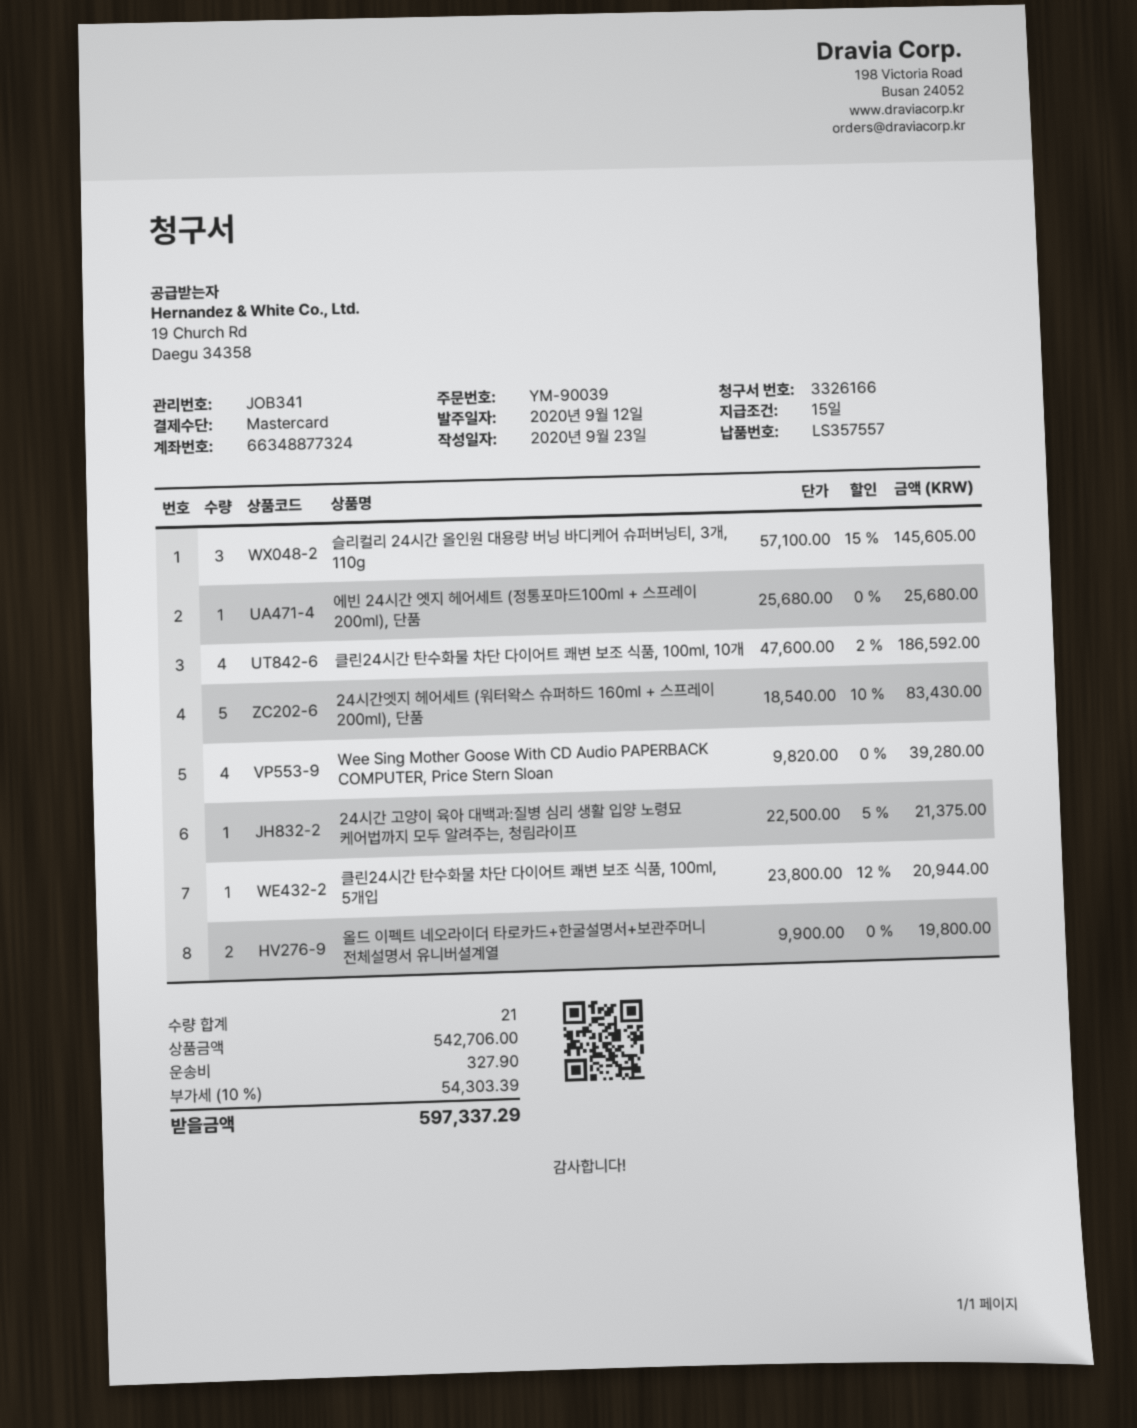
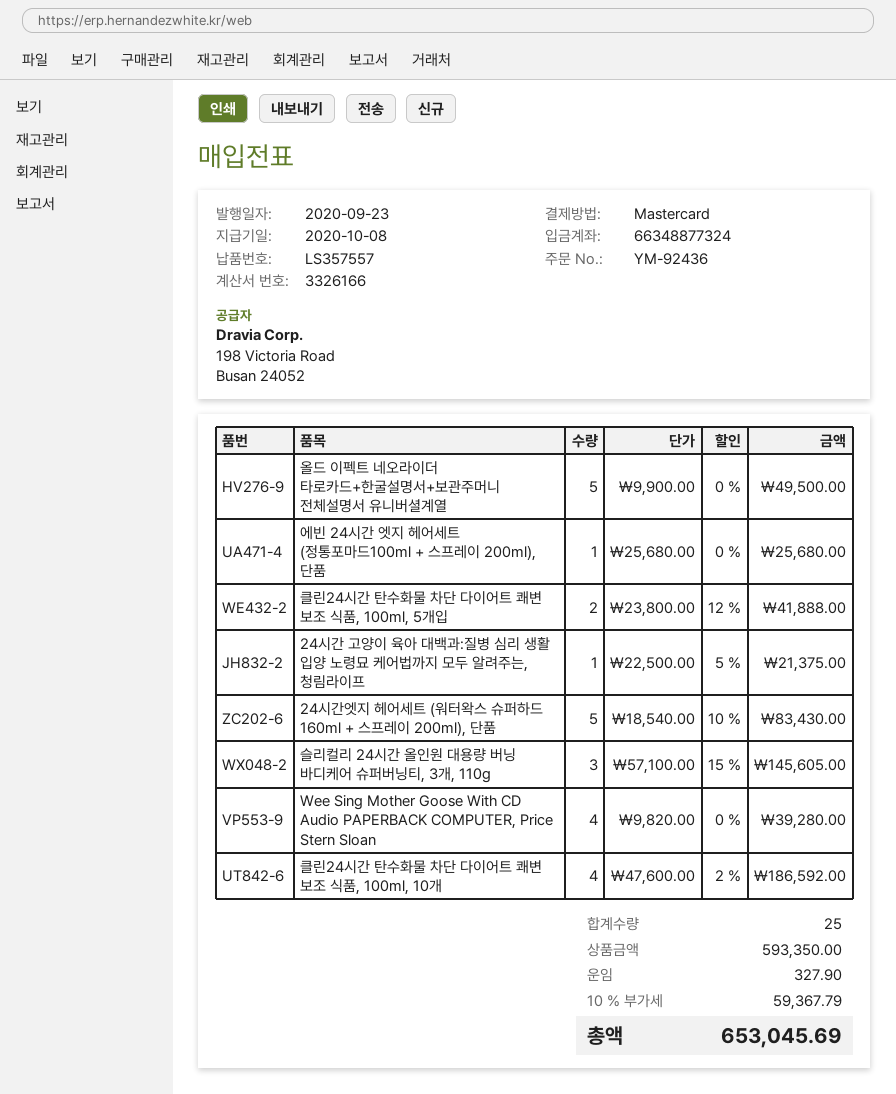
order number: YM-90039 -> YM-92436
클린24시간 탄수화물 차단 다이어트 쾌변 보조 식품, 100ml, 5개입: 1 x 23800.00 - 12% = 20944.00 -> 2 x 23800.00 - 12% = 41888.00
올드 이펙트 네오라이더 타로카드+한굴설명서+보관주머니 전체설명서 유니버셜계열: 2 x 9900.00 = 19800.00 -> 5 x 9900.00 = 49500.00
total quantity: 21 -> 25
subtotal: 542706.00 -> 593350.00
tax: 10% = 54303.39 -> 10% = 59367.79
total: 597337.29 -> 653045.69

